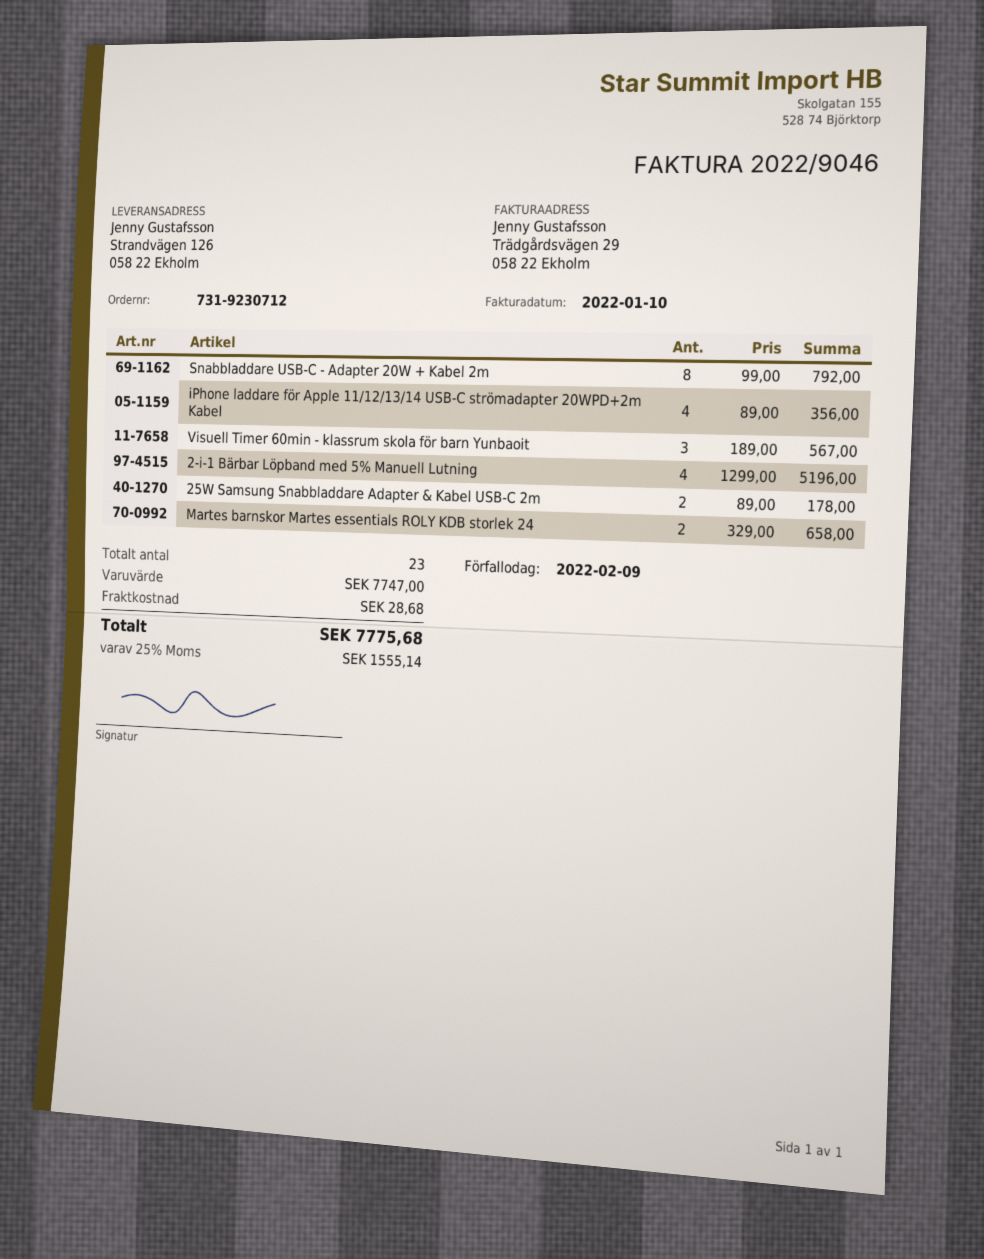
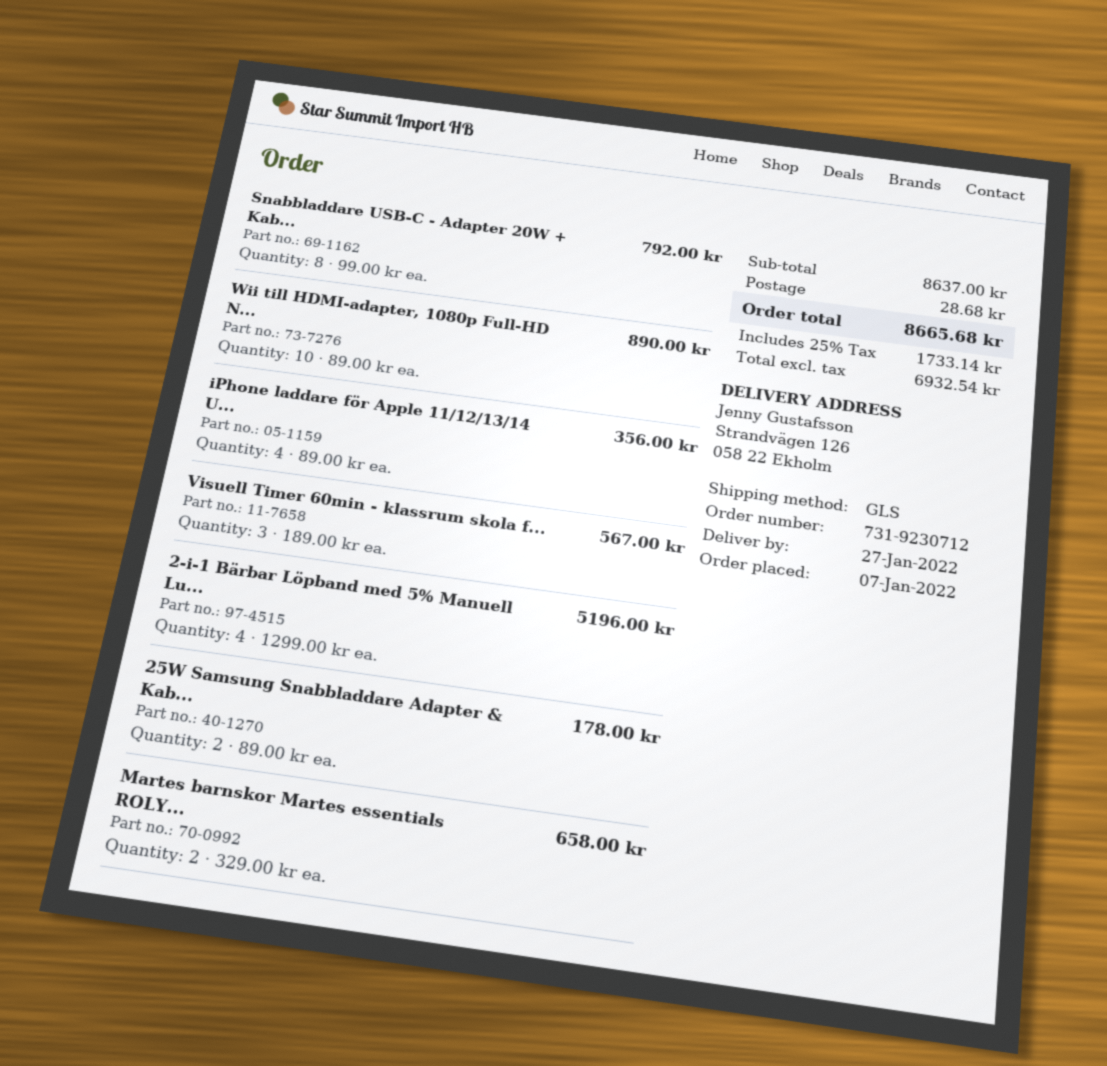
Wii till HDMI-adapter, 1080p Full-HD N...: none -> 10 x 89.00 = 890.00
subtotal: 7747.00 -> 8637.00
tax: 25% = 1555.14 -> 25% = 1733.14
total: 7775.68 -> 8665.68

